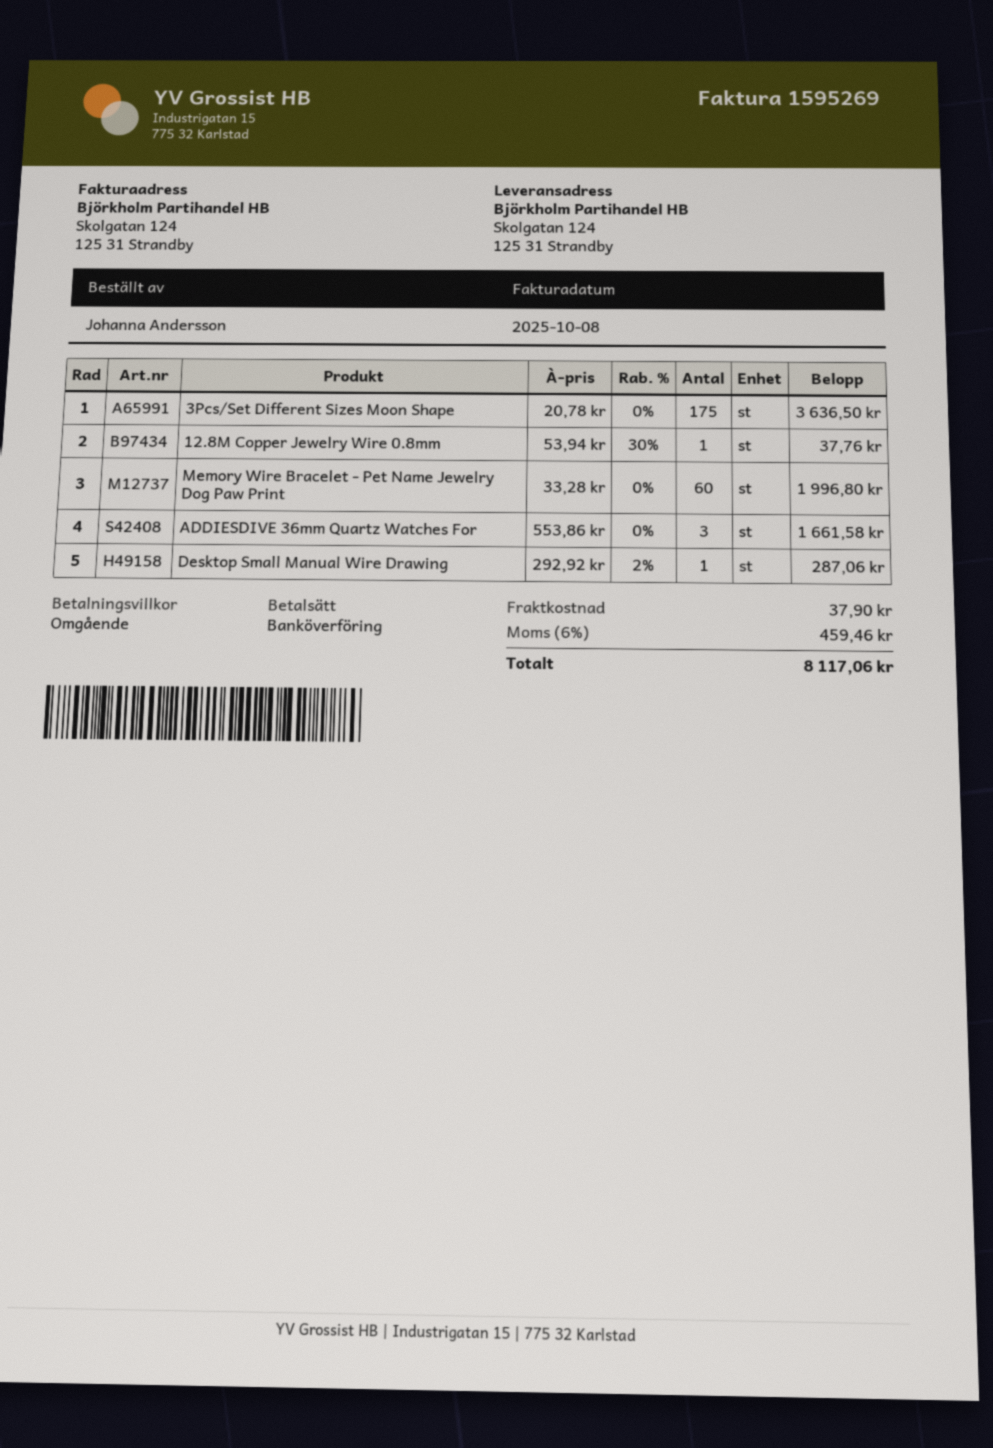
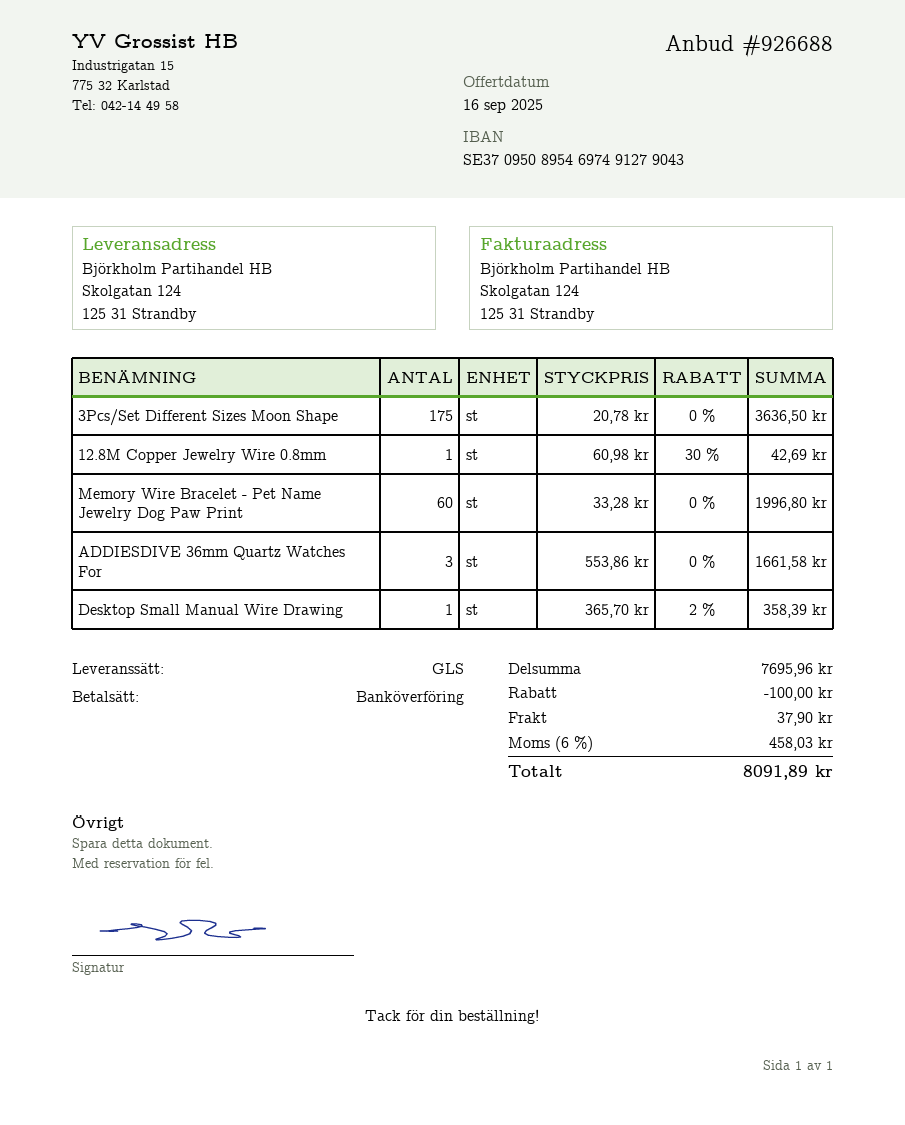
12.8M Copper Jewelry Wire 0.8mm: 1 x 53.94 - 30% = 37.76 -> 1 x 60.98 - 30% = 42.69
Desktop Small Manual Wire Drawing: 1 x 292.92 - 2% = 287.06 -> 1 x 365.70 - 2% = 358.39
discount: none -> 100.00
tax: 6% = 459.46 -> 6% = 458.03
total: 8117.06 -> 8091.89

